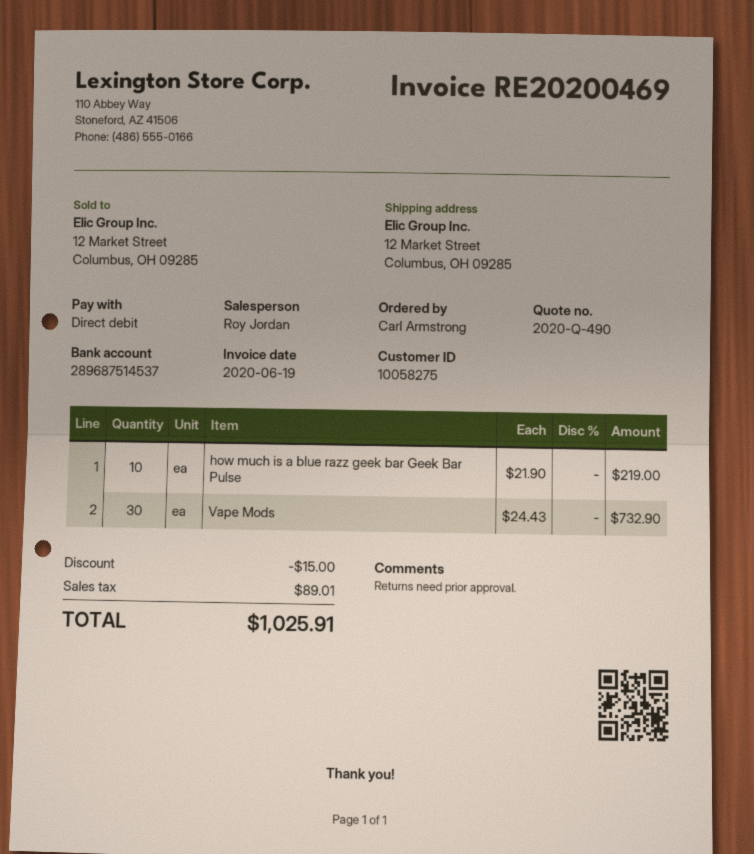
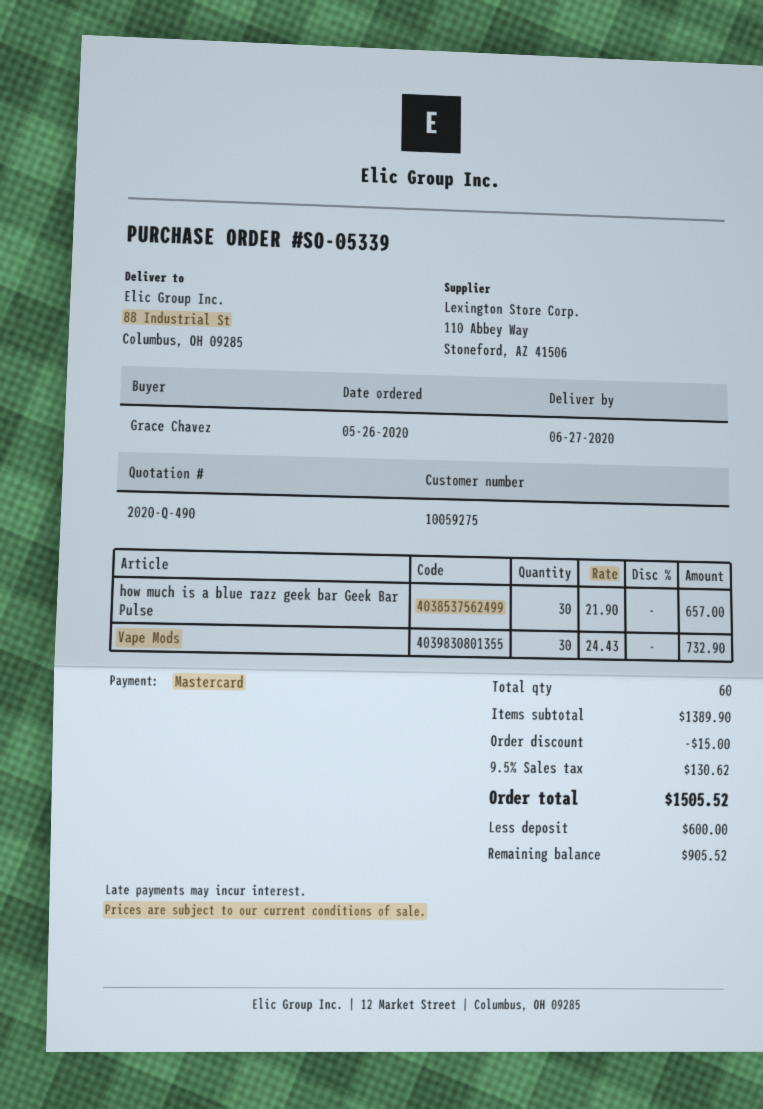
customer number: 10058275 -> 10059275
ordered by: Carl Armstrong -> Grace Chavez
payment method: direct debit -> Mastercard
ship to: 12 Market Street, Columbus, OH 09285 -> 88 Industrial St, Columbus, OH 09285
how much is a blue razz geek bar Geek Bar Pulse: 10 x 21.90 = 219.00 -> 30 x 21.90 = 657.00
tax: 89.01 -> 130.62
total: 1025.91 -> 1505.52

